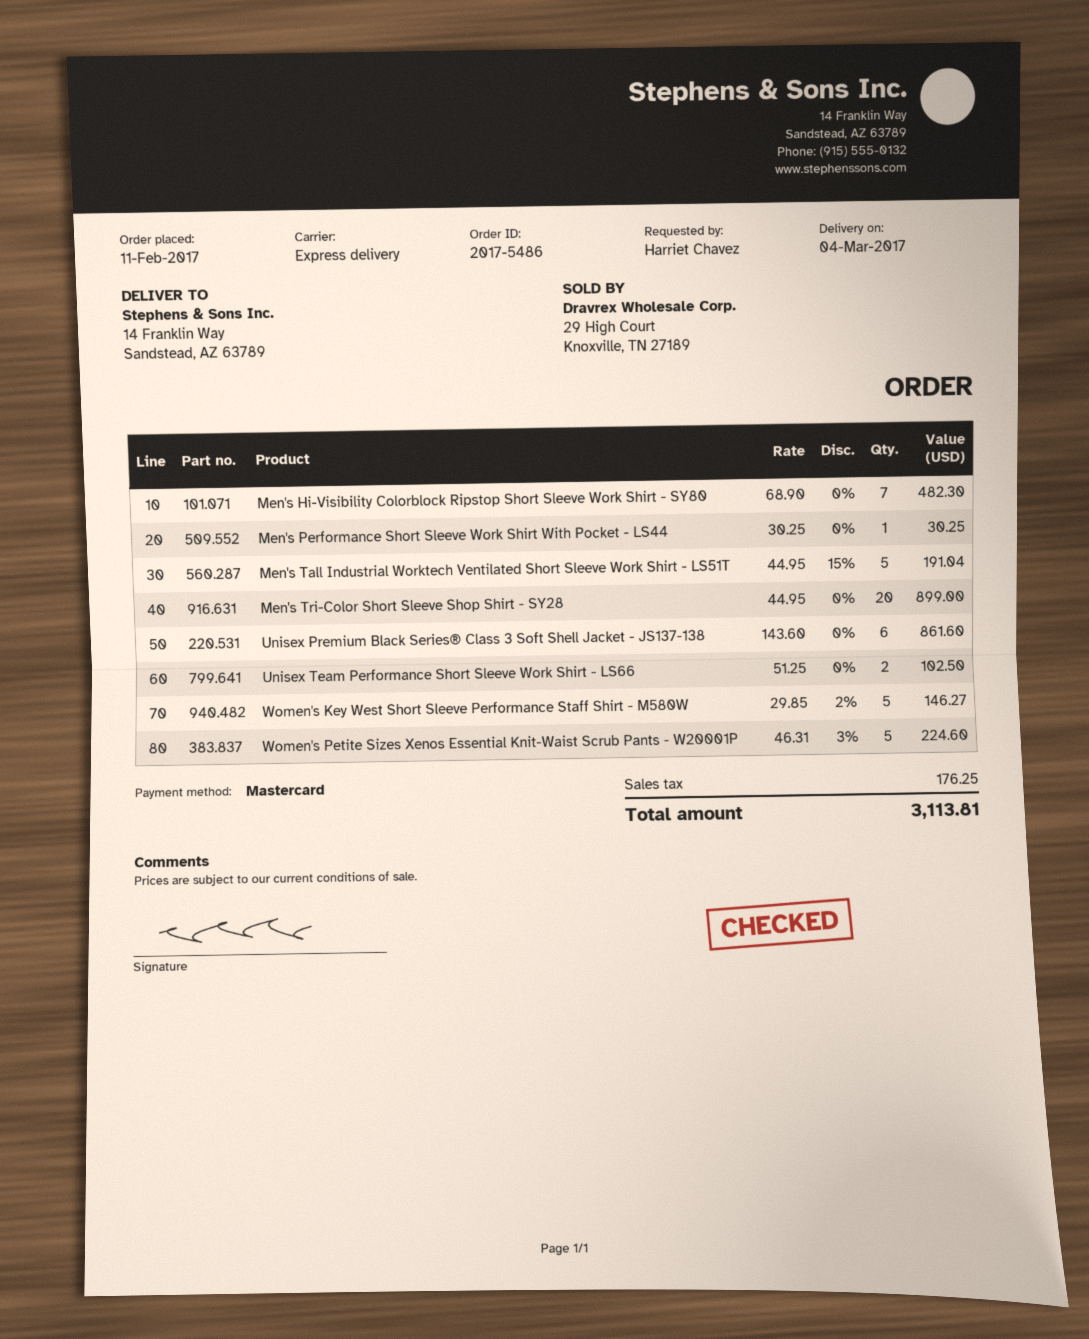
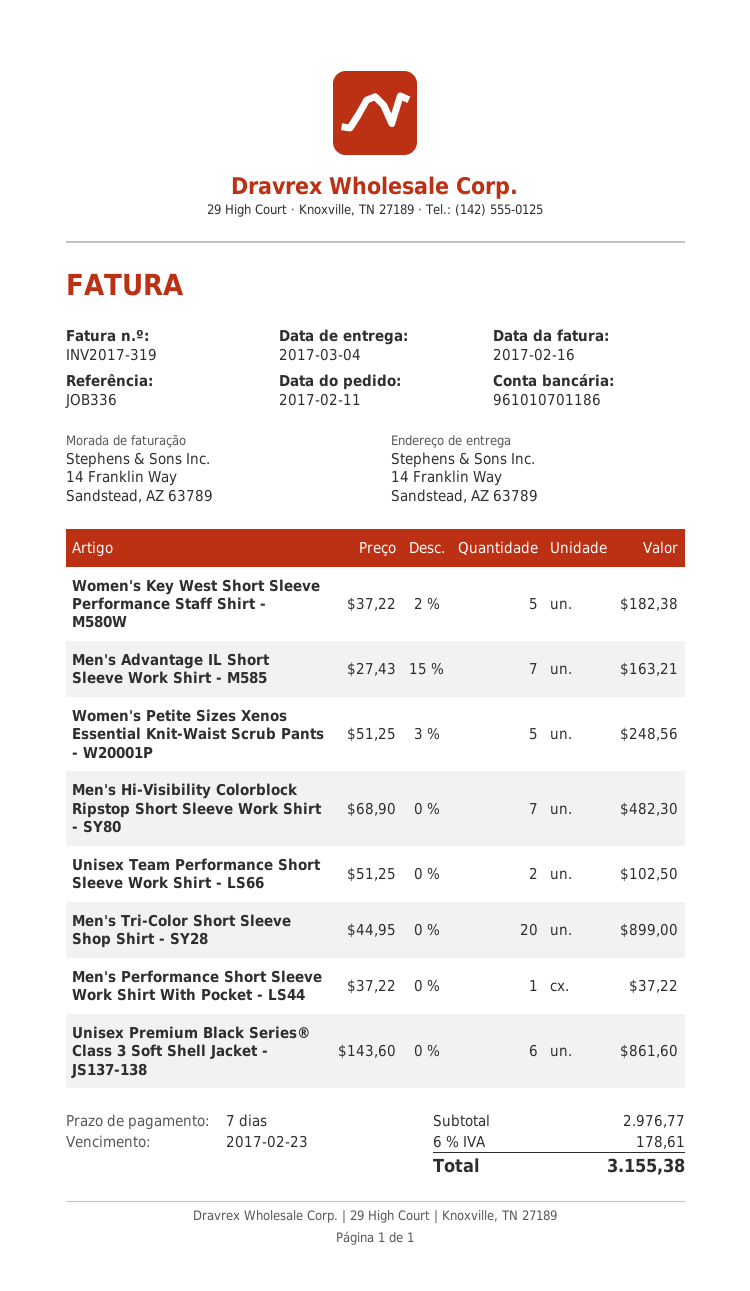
Men's Performance Short Sleeve Work Shirt With Pocket - LS44: 1 x 30.25 = 30.25 -> 1 x 37.22 = 37.22
Men's Tall Industrial Worktech Ventilated Short Sleeve Work Shirt - LS51T: 5 x 44.95 - 15% = 191.04 -> none
Women's Key West Short Sleeve Performance Staff Shirt - M580W: 5 x 29.85 - 2% = 146.27 -> 5 x 37.22 - 2% = 182.38
Women's Petite Sizes Xenos Essential Knit-Waist Scrub Pants - W20001P: 5 x 46.31 - 3% = 224.60 -> 5 x 51.25 - 3% = 248.56
Men's Advantage IL Short Sleeve Work Shirt - M585: none -> 7 x 27.43 - 15% = 163.21
tax: 176.25 -> 178.61
total: 3113.81 -> 3155.38

